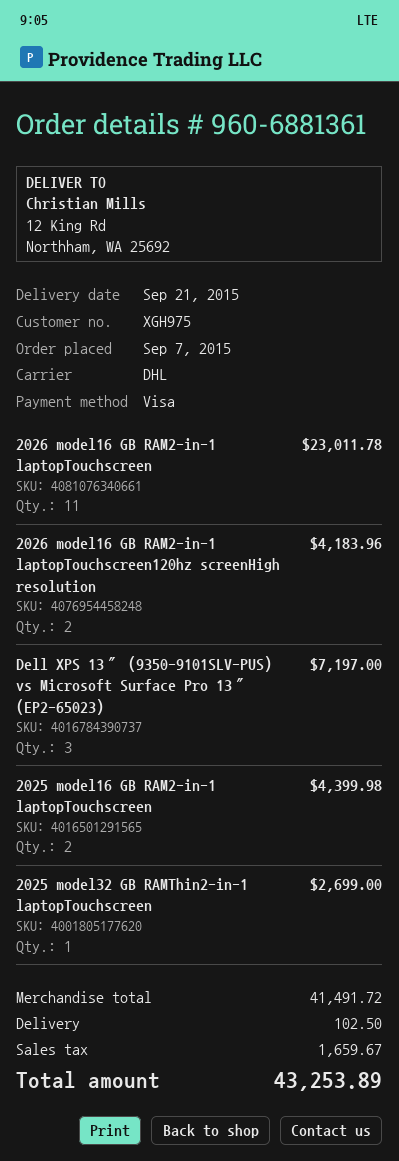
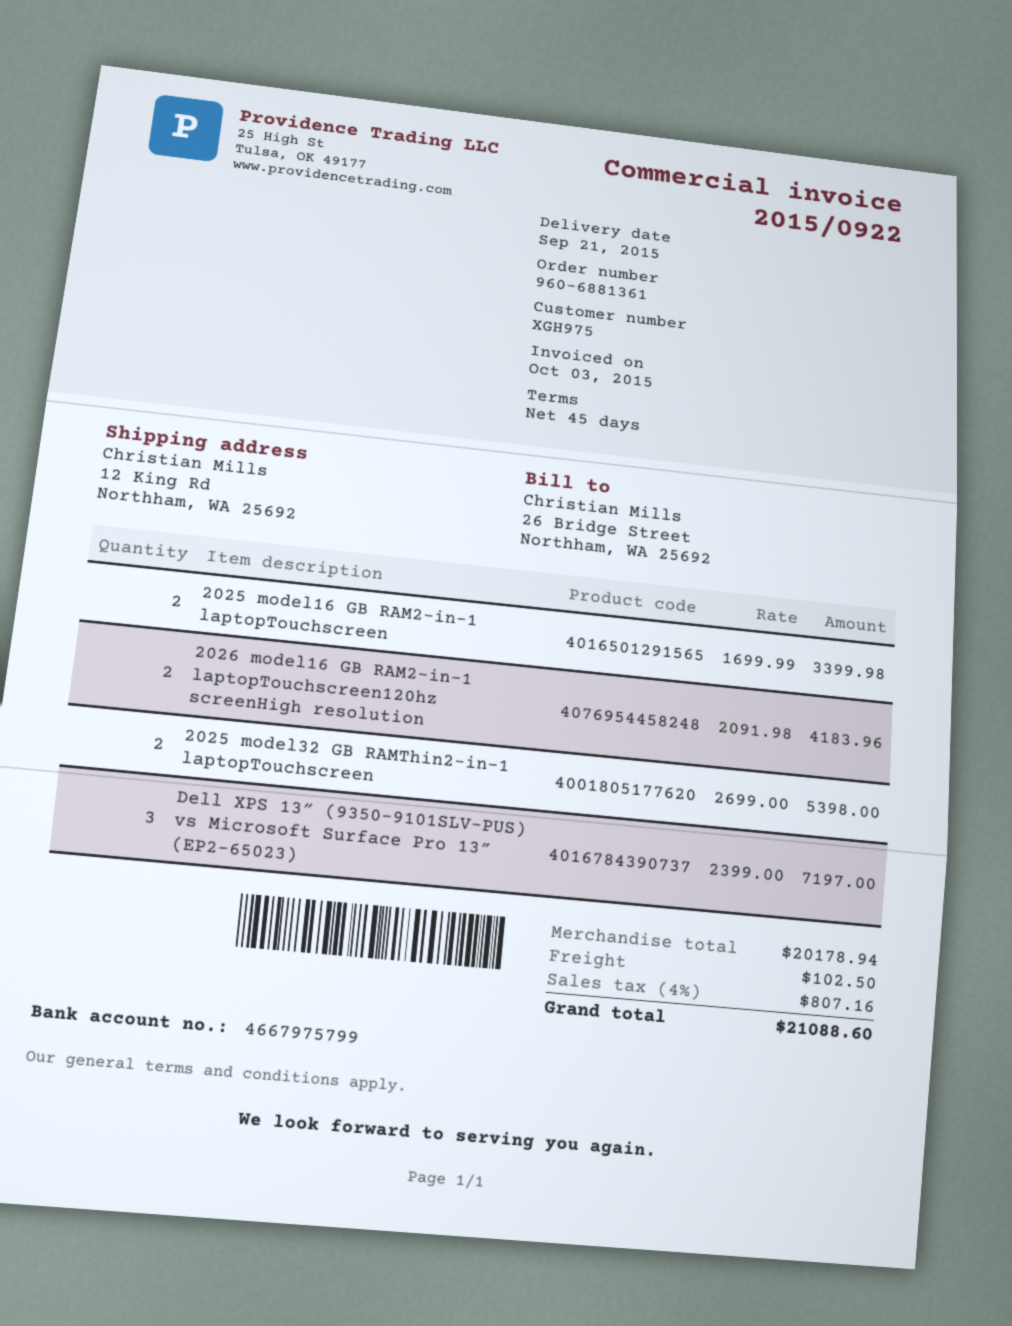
2026 model16 GB RAM2-in-1 laptopTouchscreen: 11 for 23011.78 -> none
2025 model16 GB RAM2-in-1 laptopTouchscreen: 2 for 4399.98 -> 2 for 3399.98
2025 model32 GB RAMThin2-in-1 laptopTouchscreen: 1 for 2699.00 -> 2 for 5398.00
subtotal: 41491.72 -> 20178.94
tax: 1659.67 -> 807.16
total: 43253.89 -> 21088.60

